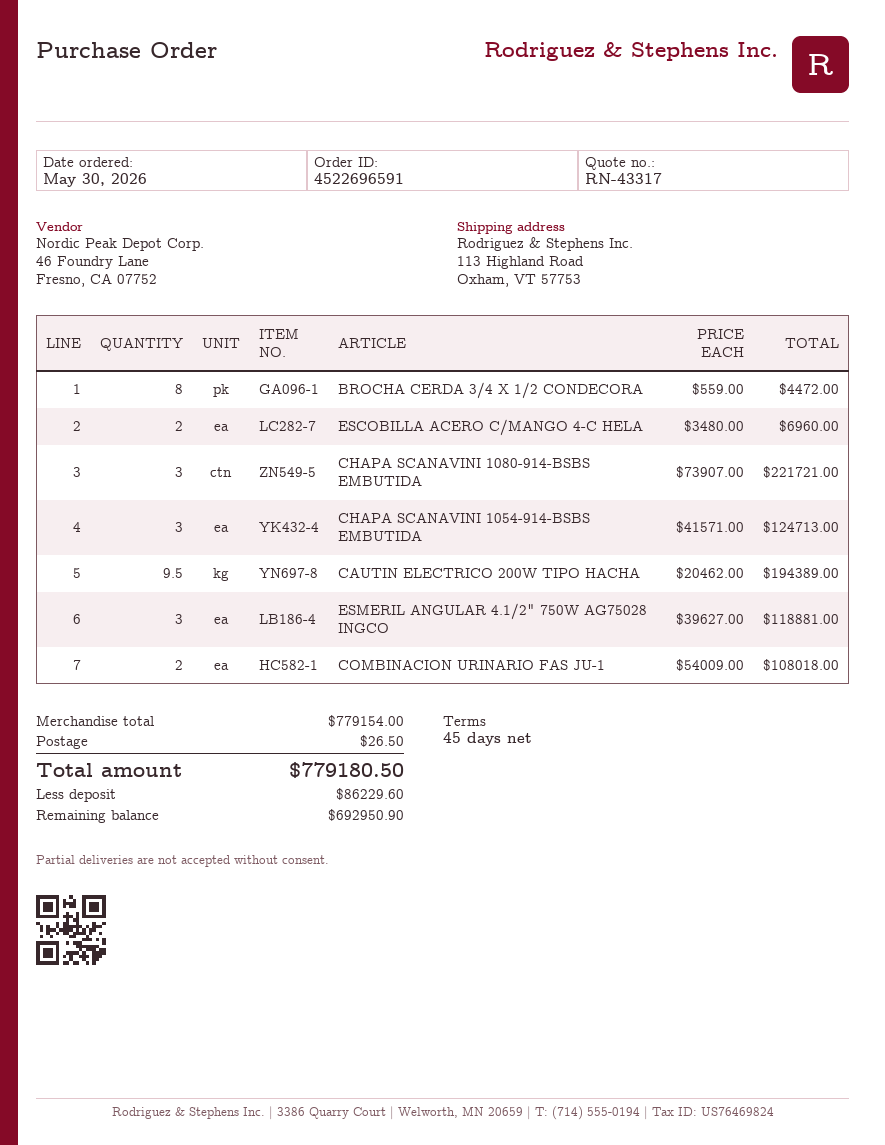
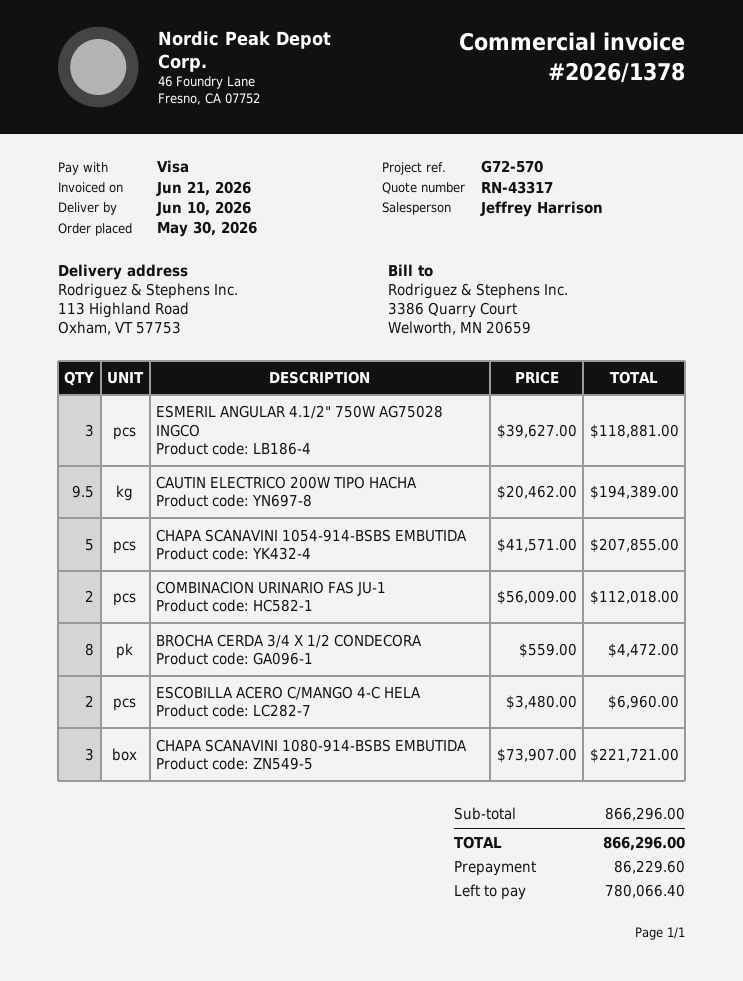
CHAPA SCANAVINI 1054-914-BSBS EMBUTIDA: 3 x 41571.00 = 124713.00 -> 5 x 41571.00 = 207855.00
COMBINACION URINARIO FAS JU-1: 2 x 54009.00 = 108018.00 -> 2 x 56009.00 = 112018.00
subtotal: 779154.00 -> 866296.00
shipping: 26.50 -> none
total: 779180.50 -> 866296.00
balance: 692950.90 -> 780066.40

